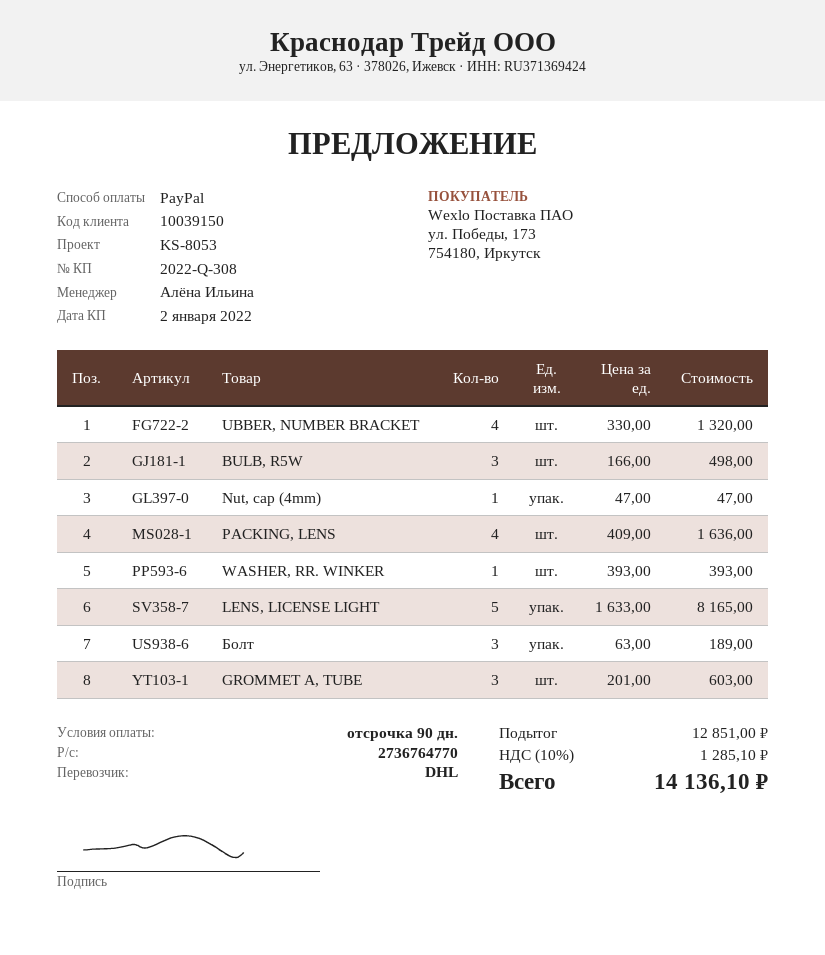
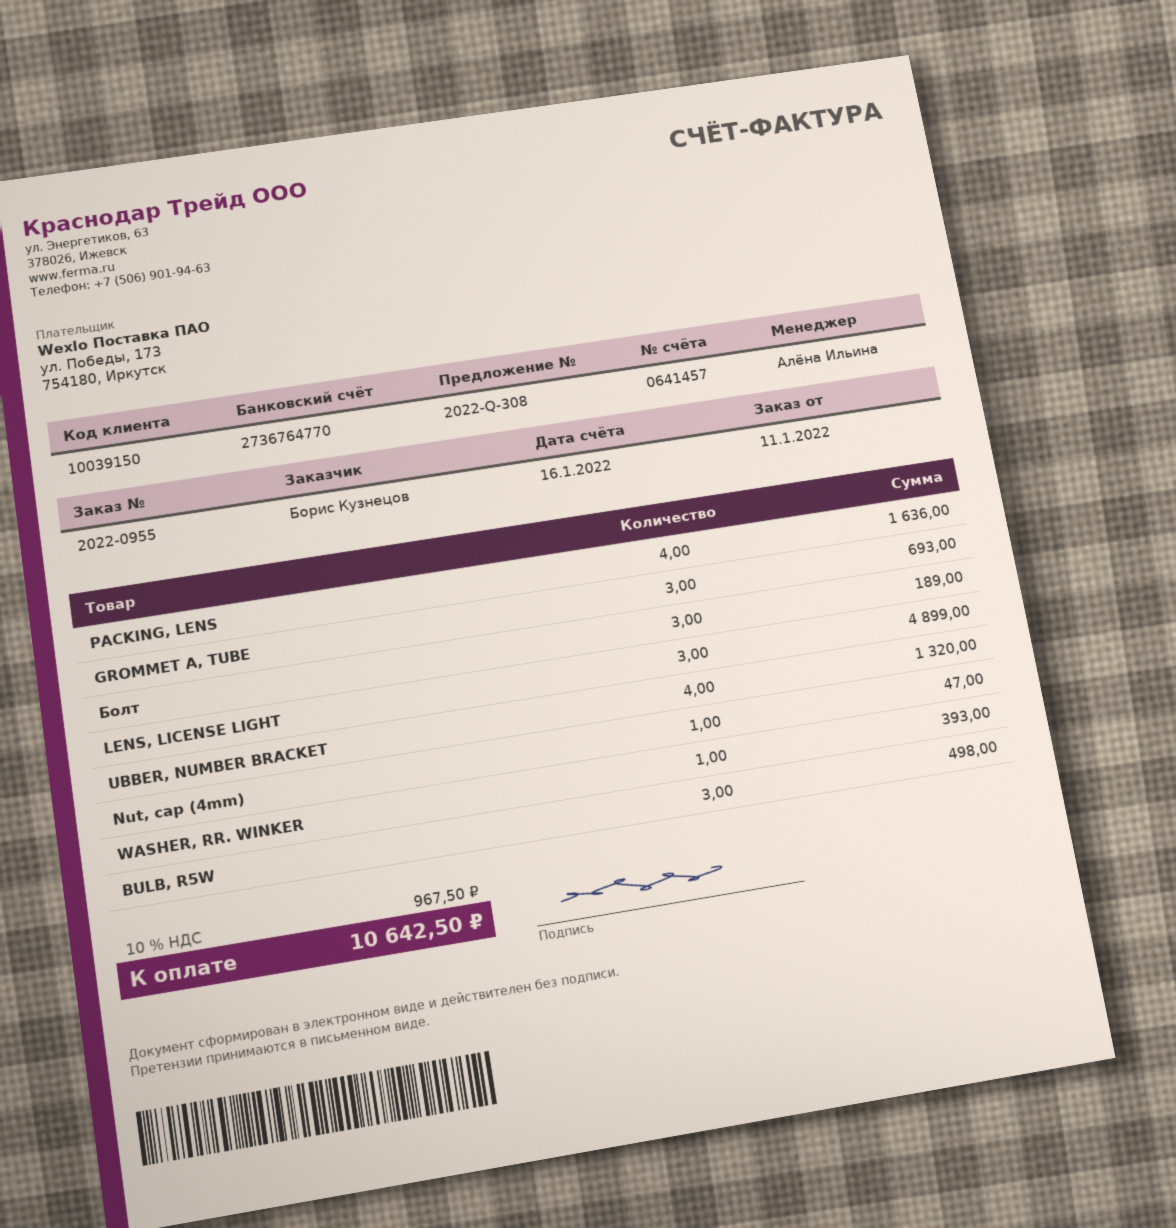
LENS, LICENSE LIGHT: 5 for 8165.00 -> 3 for 4899.00
GROMMET A, TUBE: 3 for 603.00 -> 3 for 693.00
tax: 10% = 1285.10 -> 10% = 967.50
total: 14136.10 -> 10642.50

